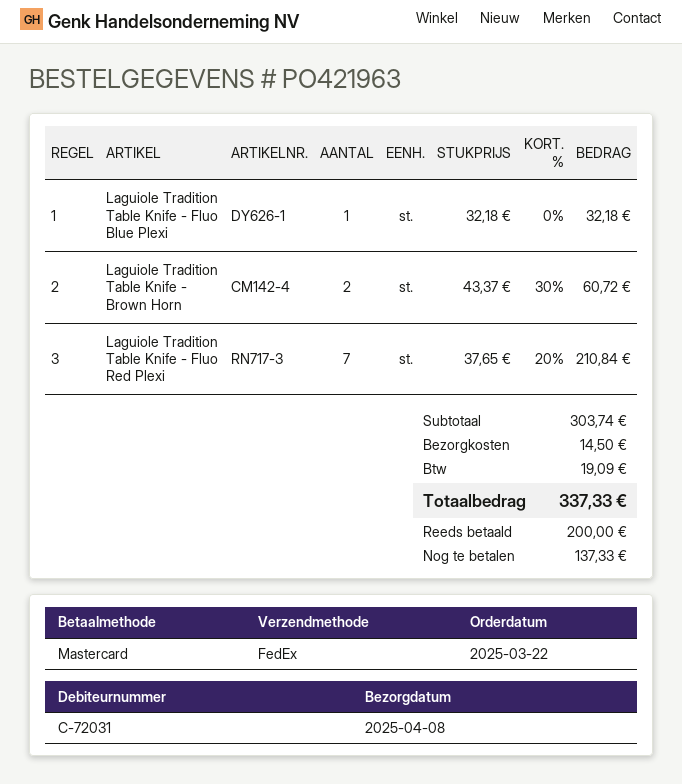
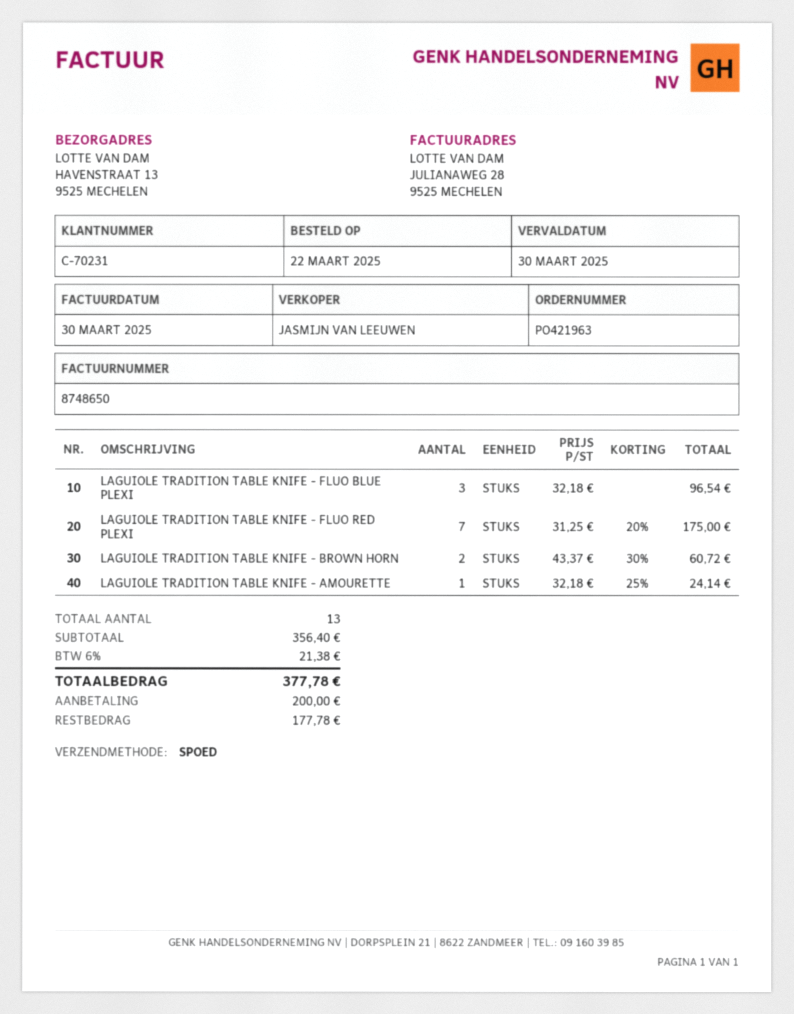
customer number: C-72031 -> C-70231
shipping method: FedEx -> express
Laguiole Tradition Table Knife - Fluo Blue Plexi: 1 x 32.18 = 32.18 -> 3 x 32.18 = 96.54
Laguiole Tradition Table Knife - Fluo Red Plexi: 7 x 37.65 - 20% = 210.84 -> 7 x 31.25 - 20% = 175.00
LAGUIOLE TRADITION TABLE KNIFE - AMOURETTE: none -> 1 x 32.18 - 25% = 24.14
subtotal: 303.74 -> 356.40
shipping: 14.50 -> none
tax: 19.09 -> 21.38
total: 337.33 -> 377.78
balance: 137.33 -> 177.78

